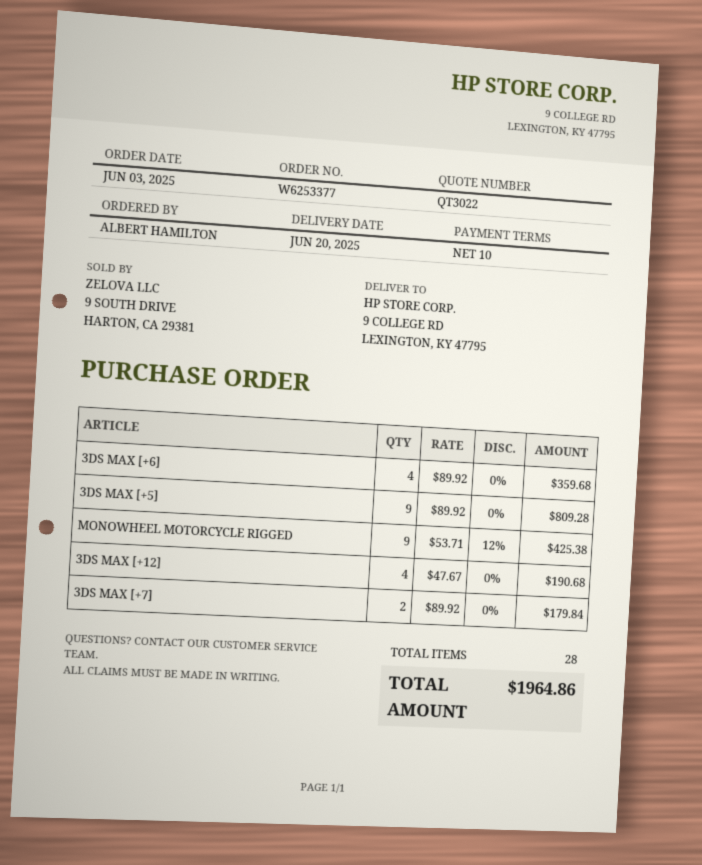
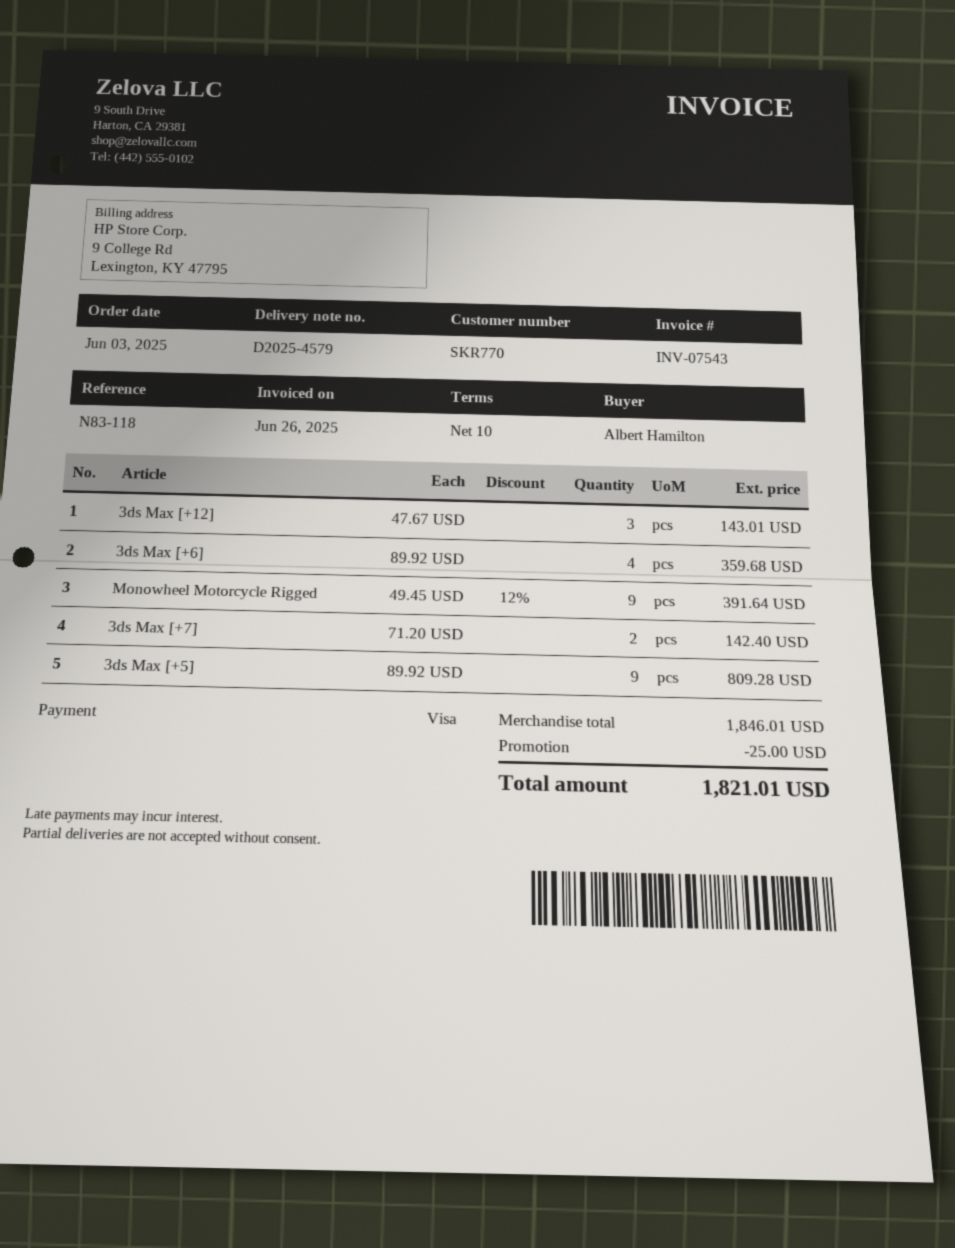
MONOWHEEL MOTORCYCLE RIGGED: 9 x 53.71 - 12% = 425.38 -> 9 x 49.45 - 12% = 391.64
3DS MAX [+12]: 4 x 47.67 = 190.68 -> 3 x 47.67 = 143.01
3DS MAX [+7]: 2 x 89.92 = 179.84 -> 2 x 71.20 = 142.40
discount: none -> 25.00
total: 1964.86 -> 1821.01

